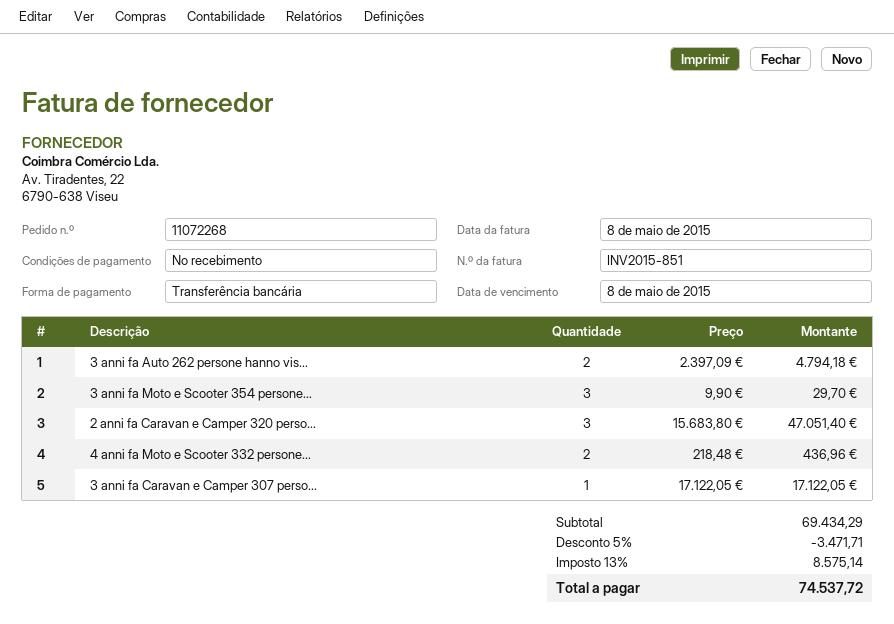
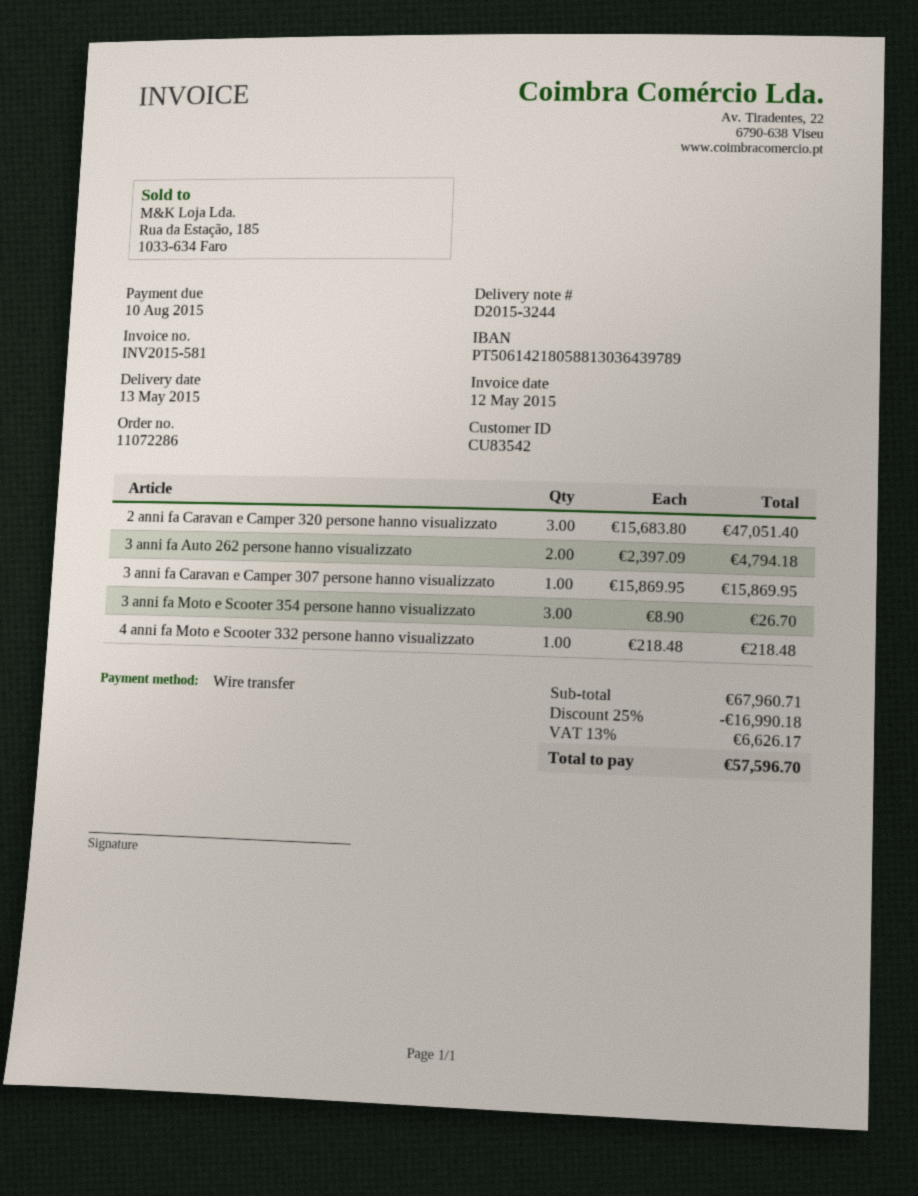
order number: 11072268 -> 11072286
invoice number: INV2015-851 -> INV2015-581
invoice date: 2015-05-08 -> 2015-05-12
due date: 2015-05-08 -> 2015-08-10
3 anni fa Moto e Scooter 354 persone...: 3 x 9.90 = 29.70 -> 3 x 8.90 = 26.70
4 anni fa Moto e Scooter 332 persone...: 2 x 218.48 = 436.96 -> 1 x 218.48 = 218.48
3 anni fa Caravan e Camper 307 perso...: 1 x 17122.05 = 17122.05 -> 1 x 15869.95 = 15869.95
subtotal: 69434.29 -> 67960.71
discount: 5% = 3471.71 -> 25% = 16990.18
tax: 13% = 8575.14 -> 13% = 6626.17
total: 74537.72 -> 57596.70

